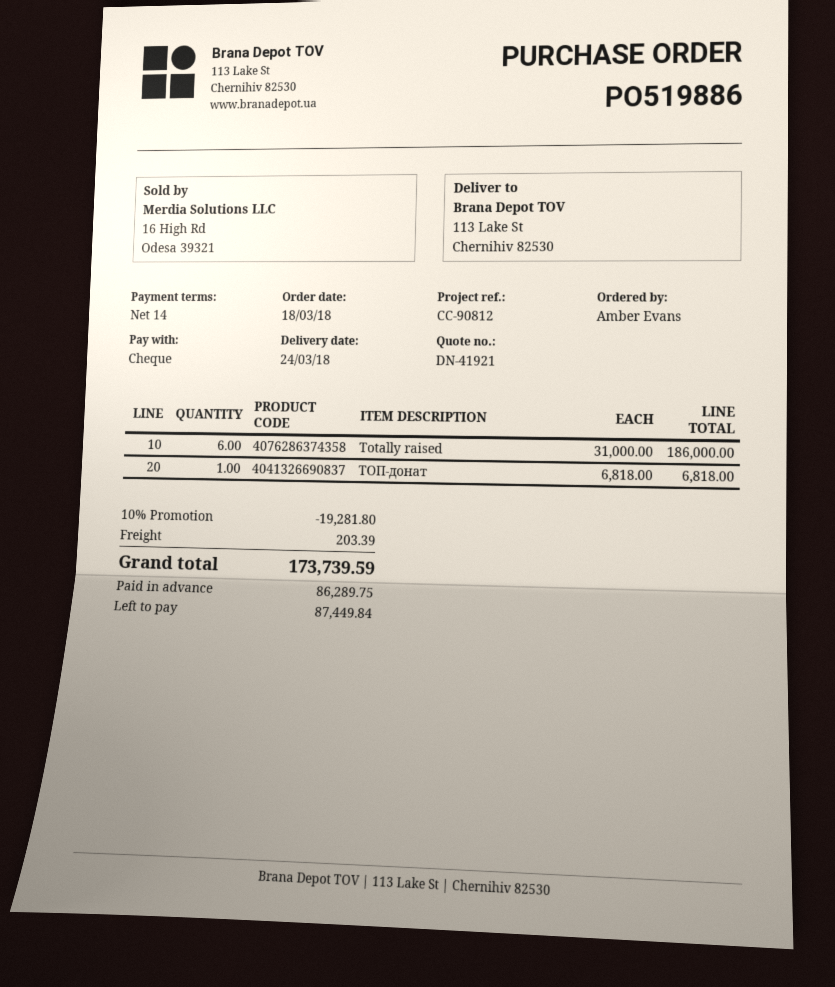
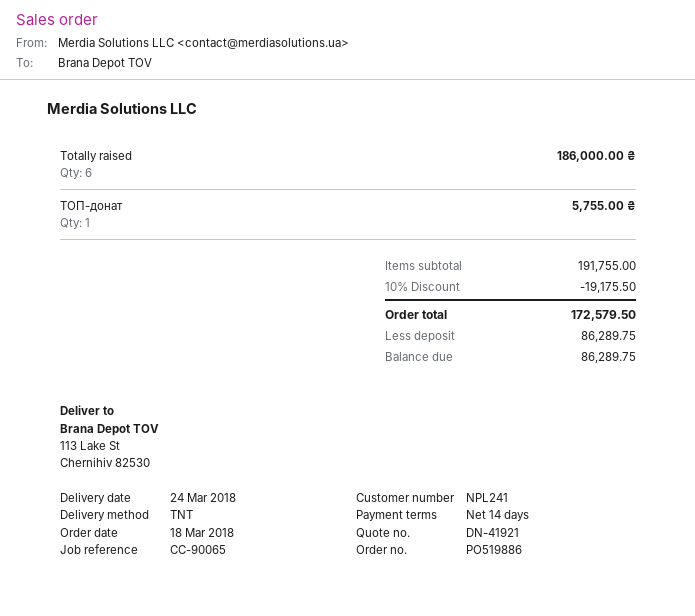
reference: CC-90812 -> CC-90065
ТОП-донат: 1 for 6818.00 -> 1 for 5755.00
discount: 10% = 19281.80 -> 10% = 19175.50
shipping: 203.39 -> none
total: 173739.59 -> 172579.50
balance: 87449.84 -> 86289.75

